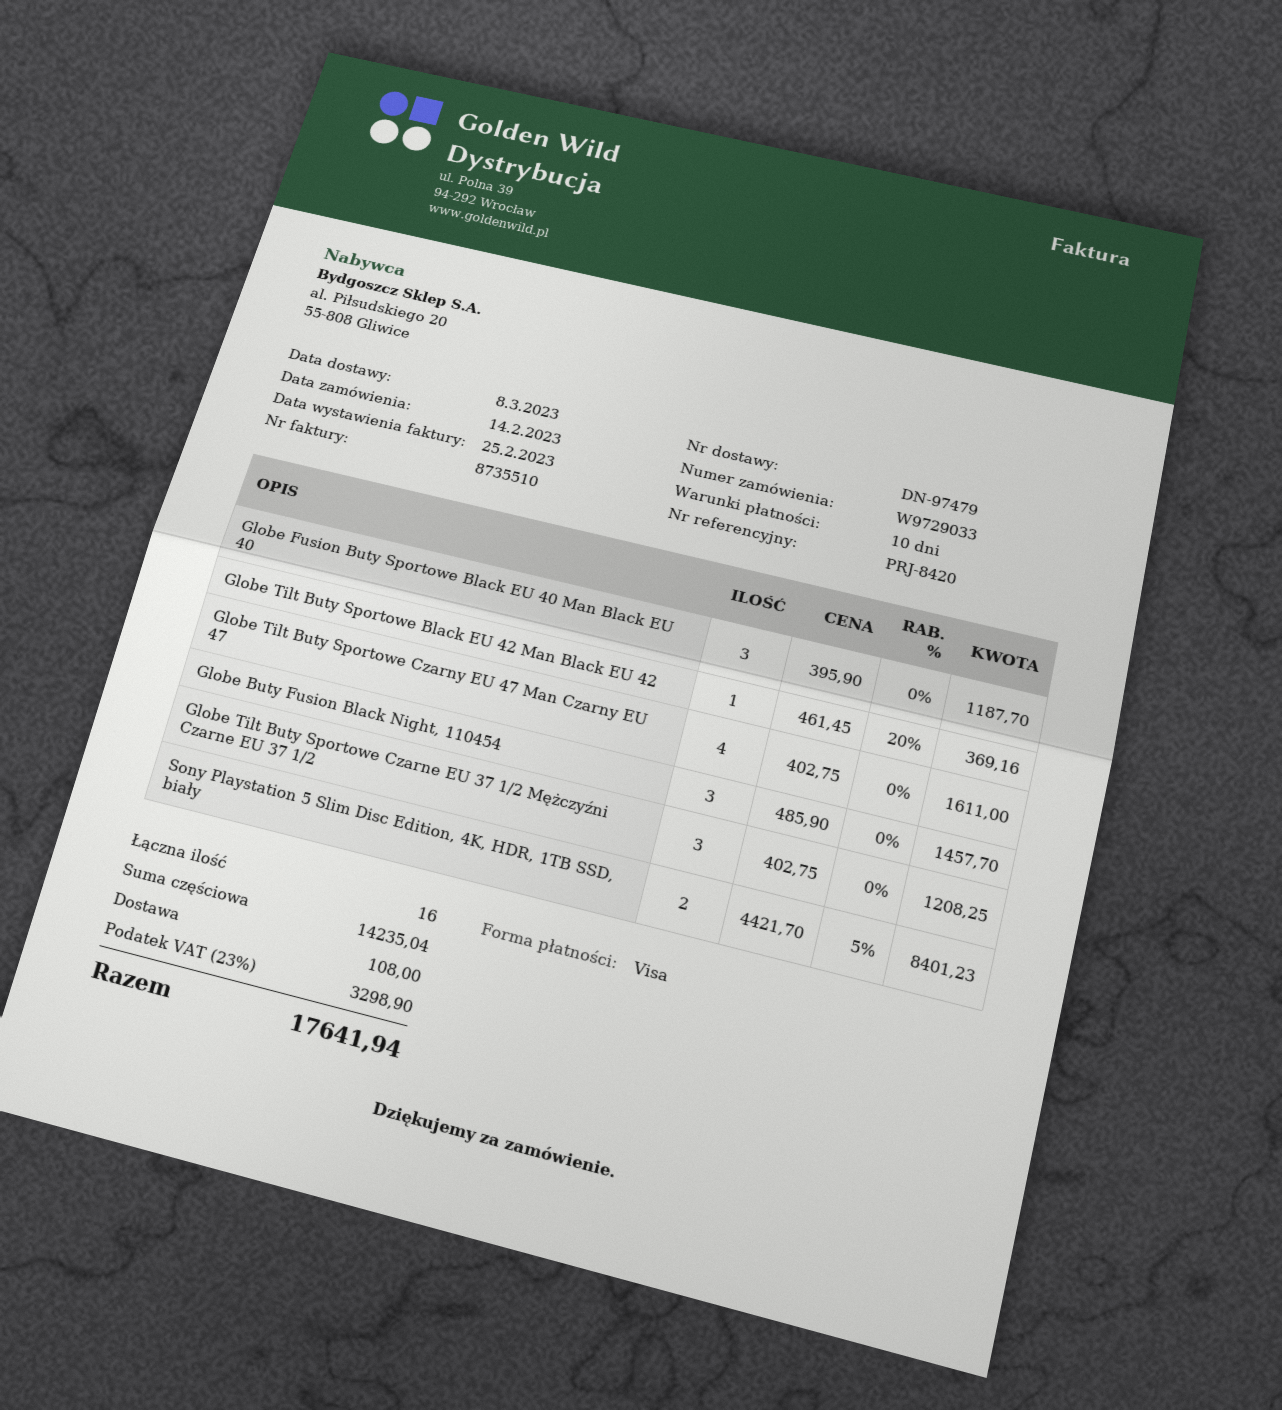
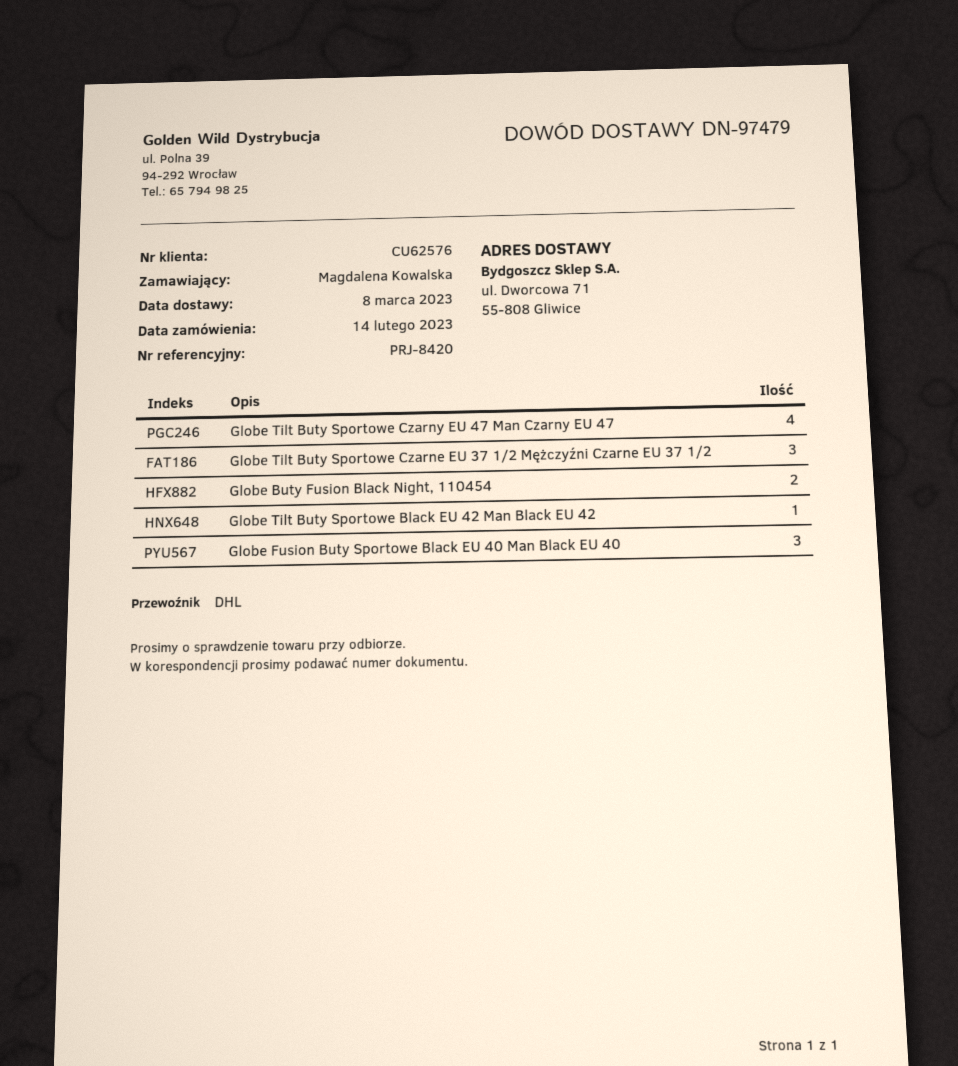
Globe Buty Fusion Black Night, 110454: 3 -> 2
Sony Playstation 5 Slim Disc Edition, 4K, HDR, 1TB SSD, biały: 2 -> none

